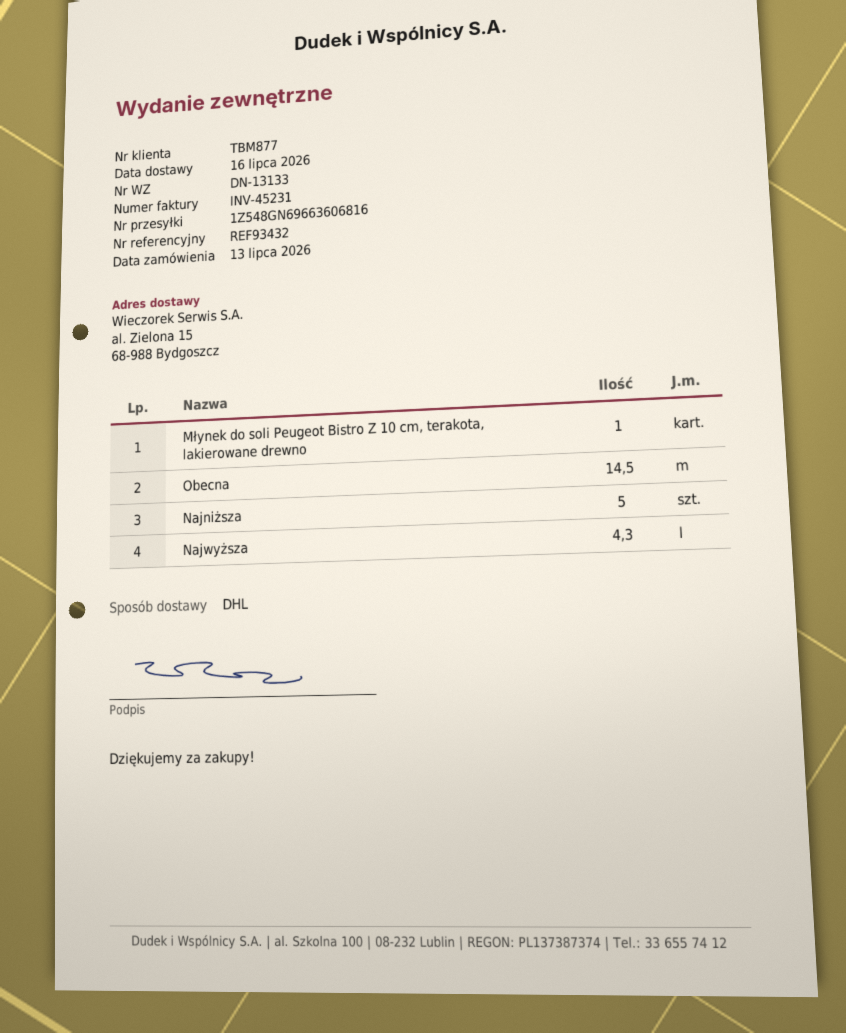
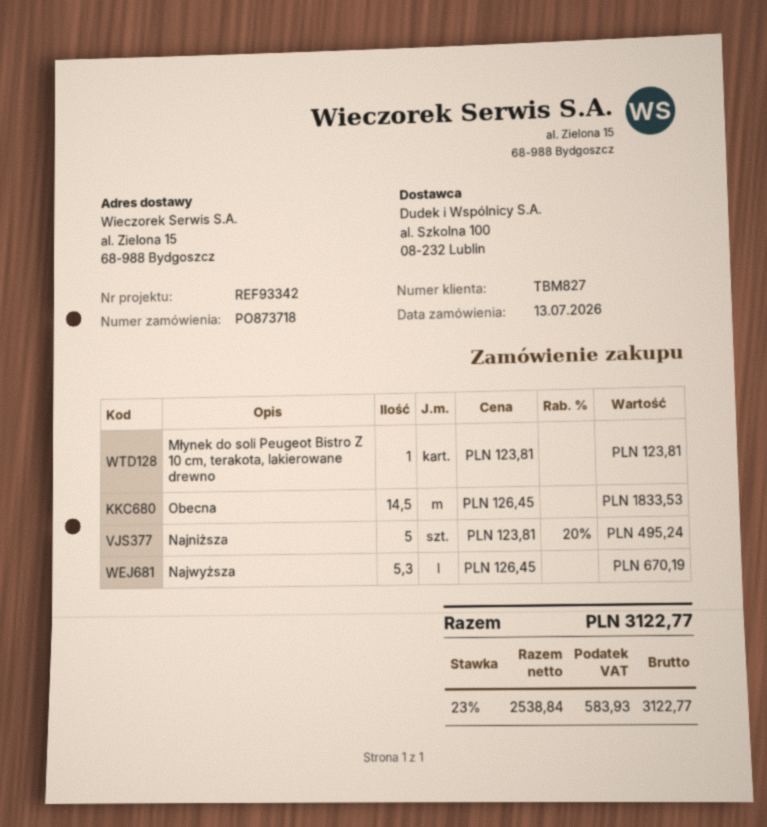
customer number: TBM877 -> TBM827
reference: REF93432 -> REF93342
Najwyższa: 4.3 -> 5.3

